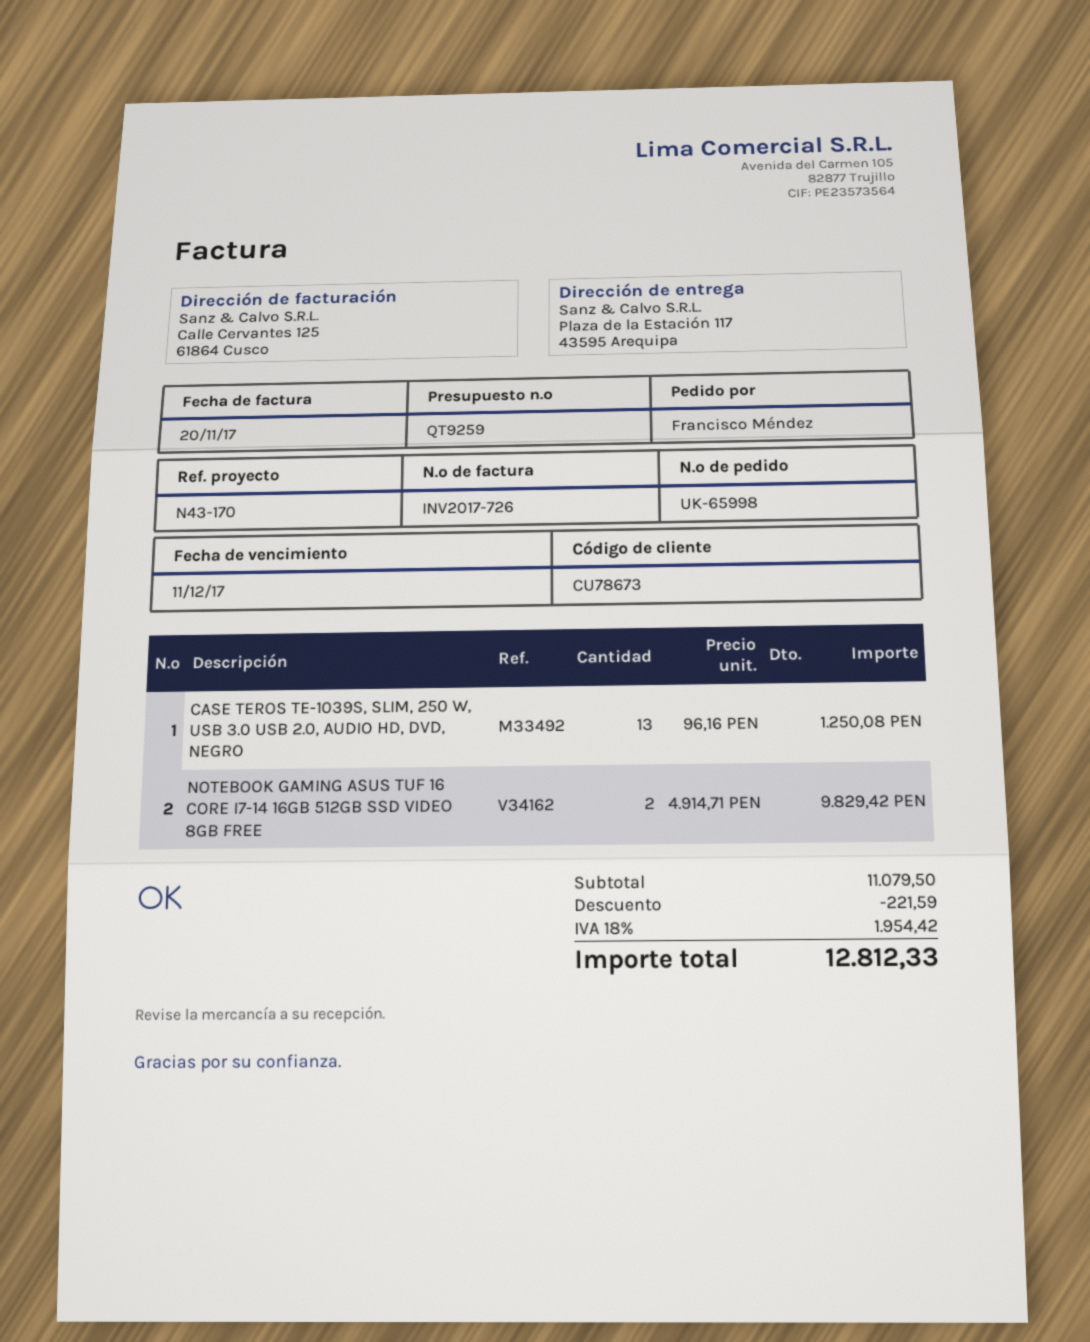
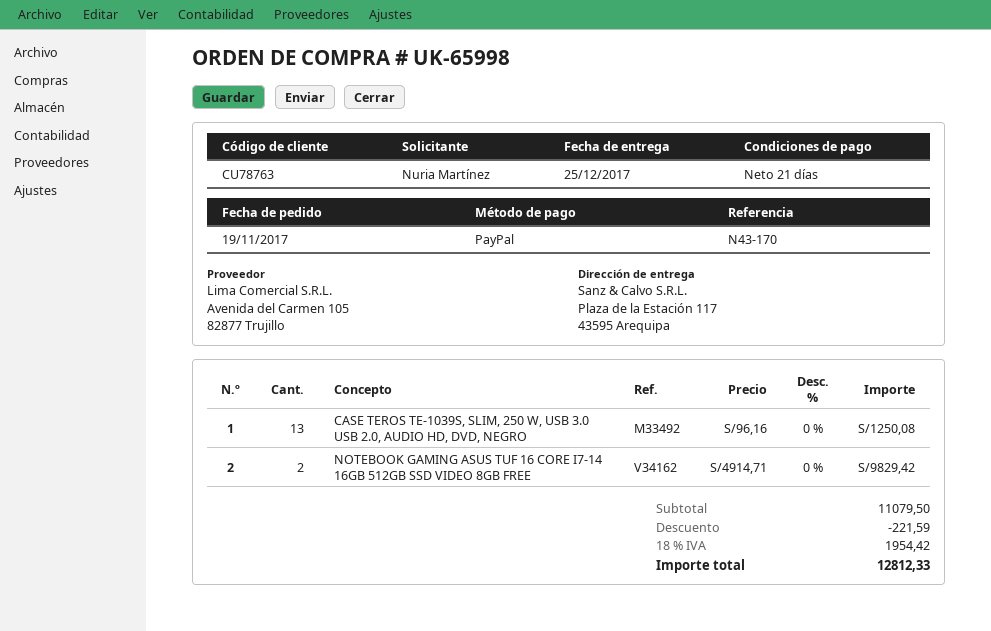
customer number: CU78673 -> CU78763
ordered by: Francisco Méndez -> Nuria Martínez

